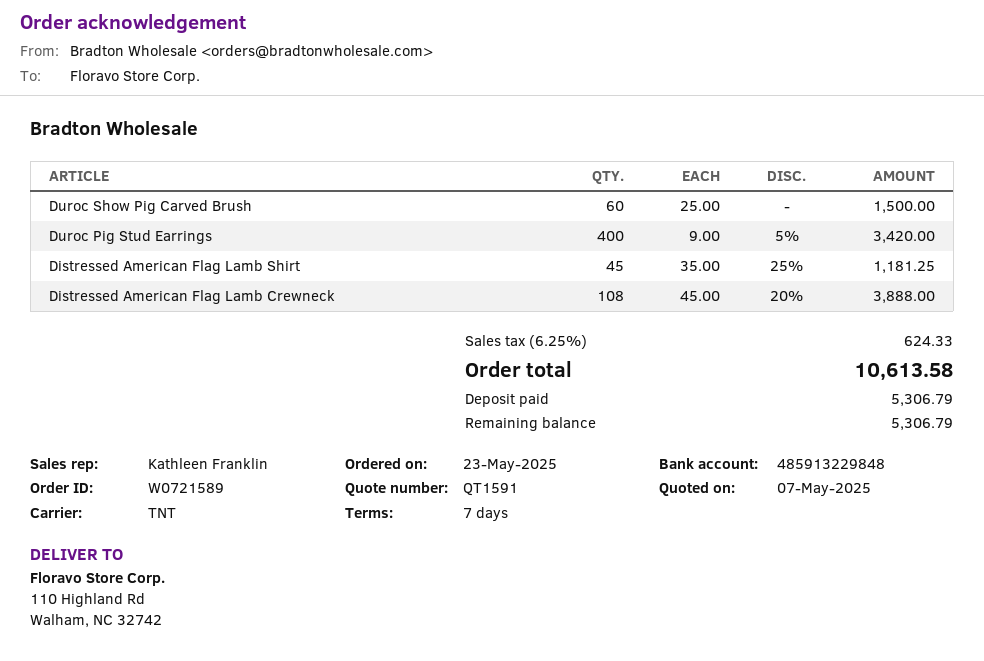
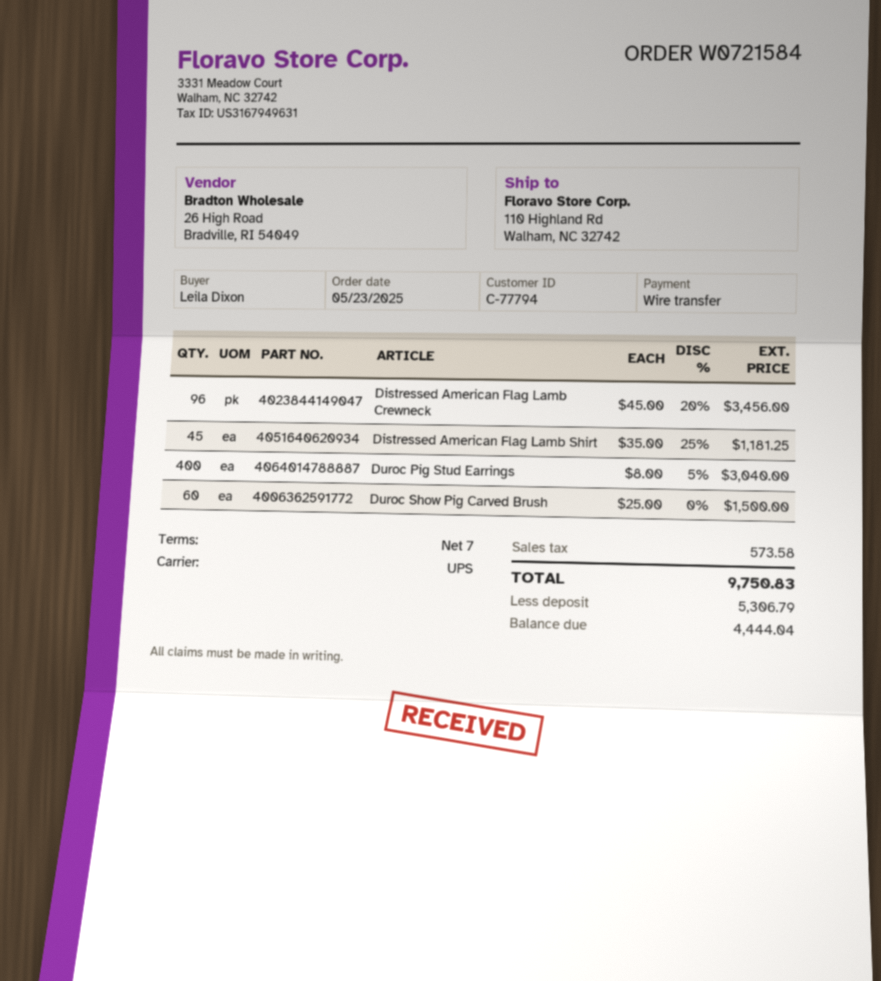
order number: W0721589 -> W0721584
shipping method: TNT -> UPS
Duroc Pig Stud Earrings: 400 x 9.00 - 5% = 3420.00 -> 400 x 8.00 - 5% = 3040.00
Distressed American Flag Lamb Crewneck: 108 x 45.00 - 20% = 3888.00 -> 96 x 45.00 - 20% = 3456.00
tax: 624.33 -> 573.58
total: 10613.58 -> 9750.83
balance: 5306.79 -> 4444.04

